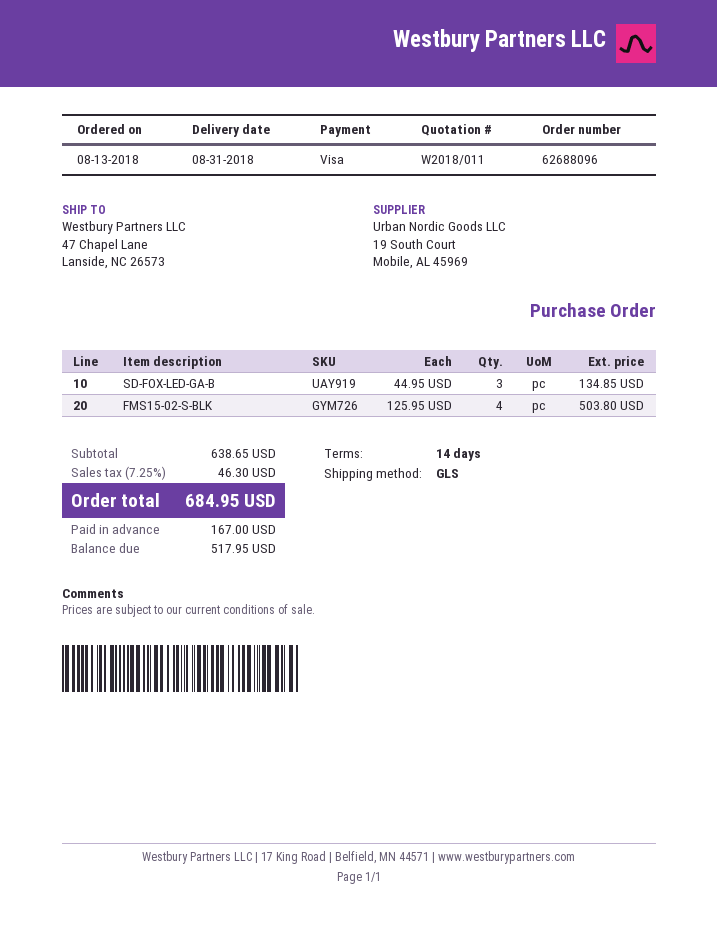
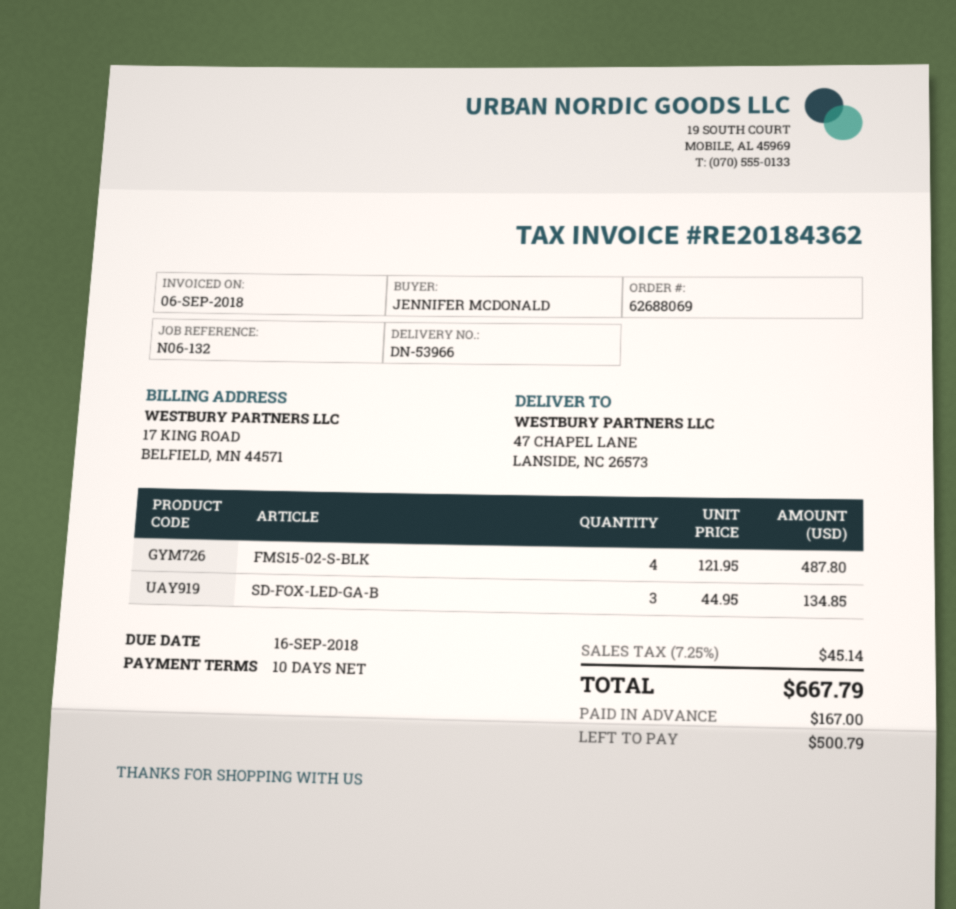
order number: 62688096 -> 62688069
payment terms: 14 days -> 10 days
FMS15-02-S-BLK: 4 x 125.95 = 503.80 -> 4 x 121.95 = 487.80
tax: 7.25% = 46.30 -> 7.25% = 45.14
total: 684.95 -> 667.79
balance: 517.95 -> 500.79

